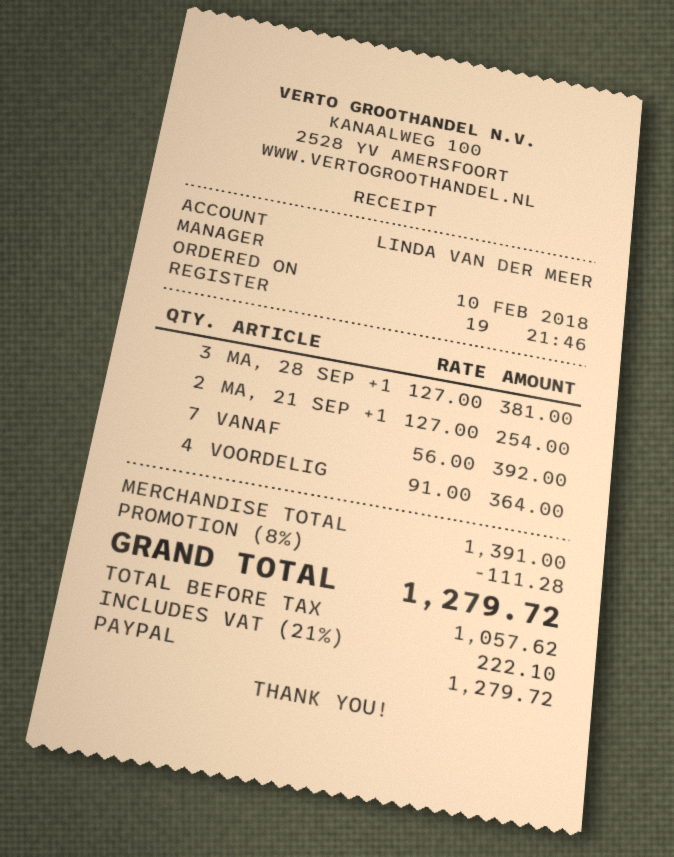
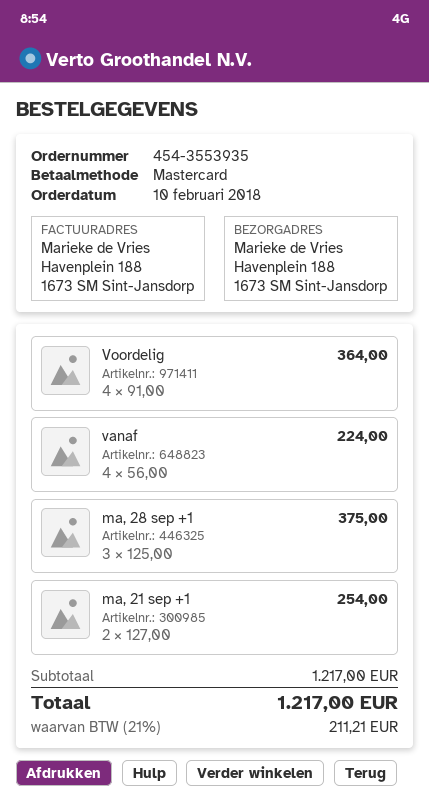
payment method: PayPal -> Mastercard
MA, 28 SEP +1: 3 x 127.00 = 381.00 -> 3 x 125.00 = 375.00
VANAF: 7 x 56.00 = 392.00 -> 4 x 56.00 = 224.00
subtotal: 1391.00 -> 1217.00
discount: 8% = 111.28 -> none
tax: 21% = 222.10 -> 21% = 211.21
total: 1279.72 -> 1217.00

